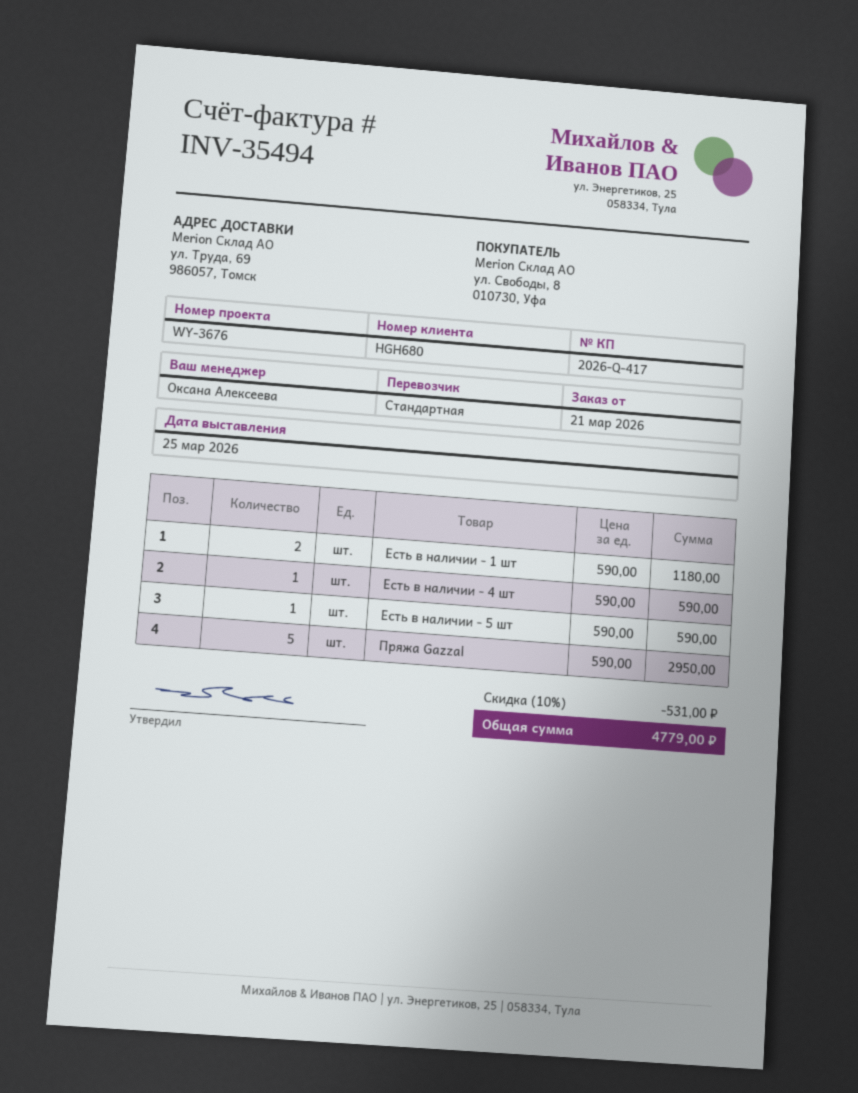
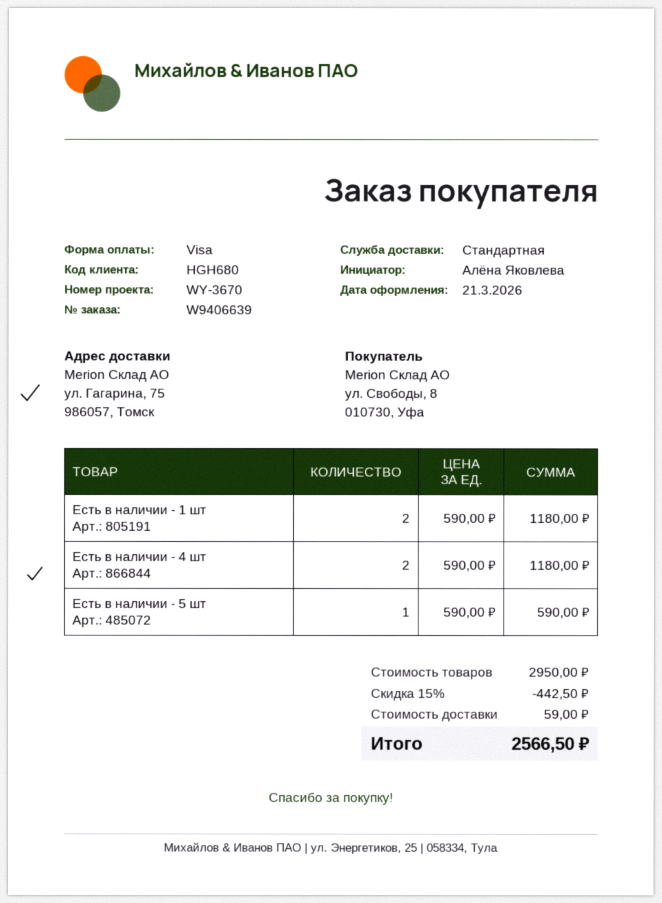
reference: WY-3676 -> WY-3670
ship to: ул. Труда, 69, 986057, Томск -> ул. Гагарина, 75, 986057, Томск
Есть в наличии - 4 шт: 1 x 590.00 = 590.00 -> 2 x 590.00 = 1180.00
Пряжа Gazzal: 5 x 590.00 = 2950.00 -> none
discount: 10% = 531.00 -> 15% = 442.50
shipping: none -> 59.00
total: 4779.00 -> 2566.50

